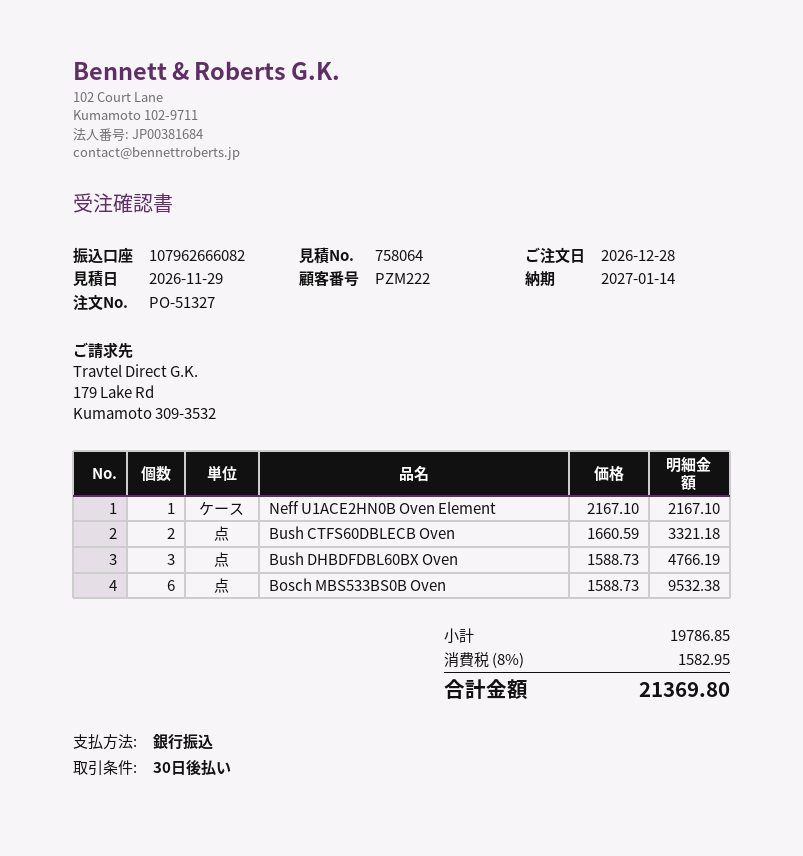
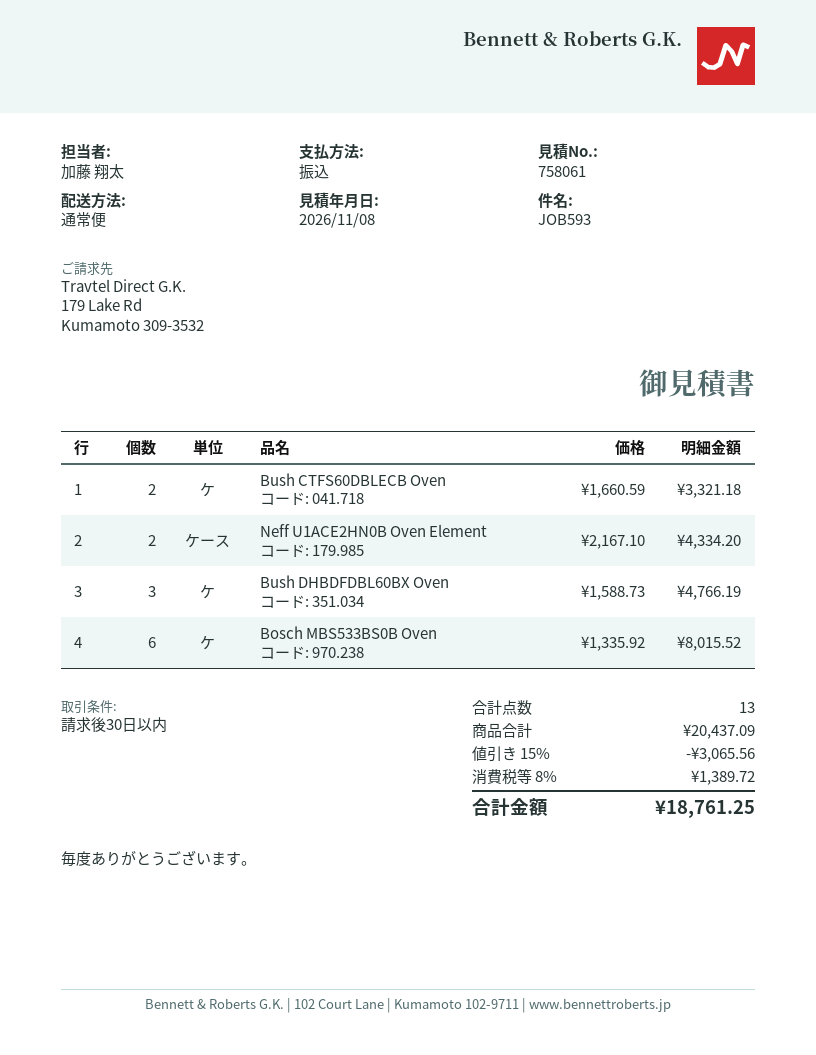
quote number: 758064 -> 758061
quote date: 2026-11-29 -> 2026-11-08
Neff U1ACE2HN0B Oven Element: 1 x 2167.10 = 2167.10 -> 2 x 2167.10 = 4334.20
Bosch MBS533BS0B Oven: 6 x 1588.73 = 9532.38 -> 6 x 1335.92 = 8015.52
subtotal: 19786.85 -> 20437.09
discount: none -> 15% = 3065.56
tax: 8% = 1582.95 -> 8% = 1389.72
total: 21369.80 -> 18761.25

